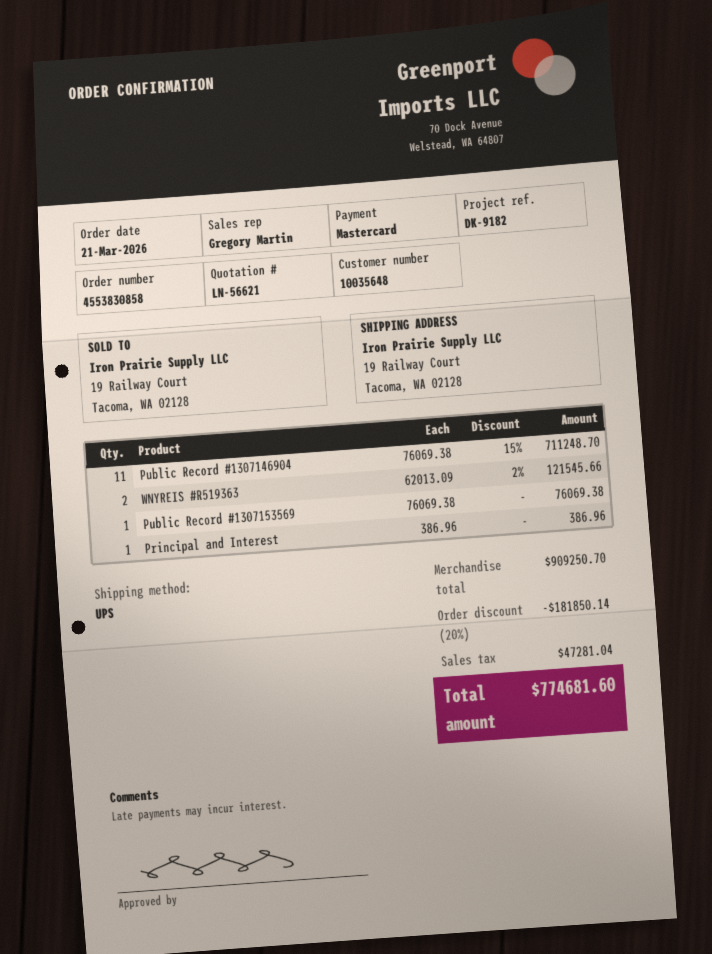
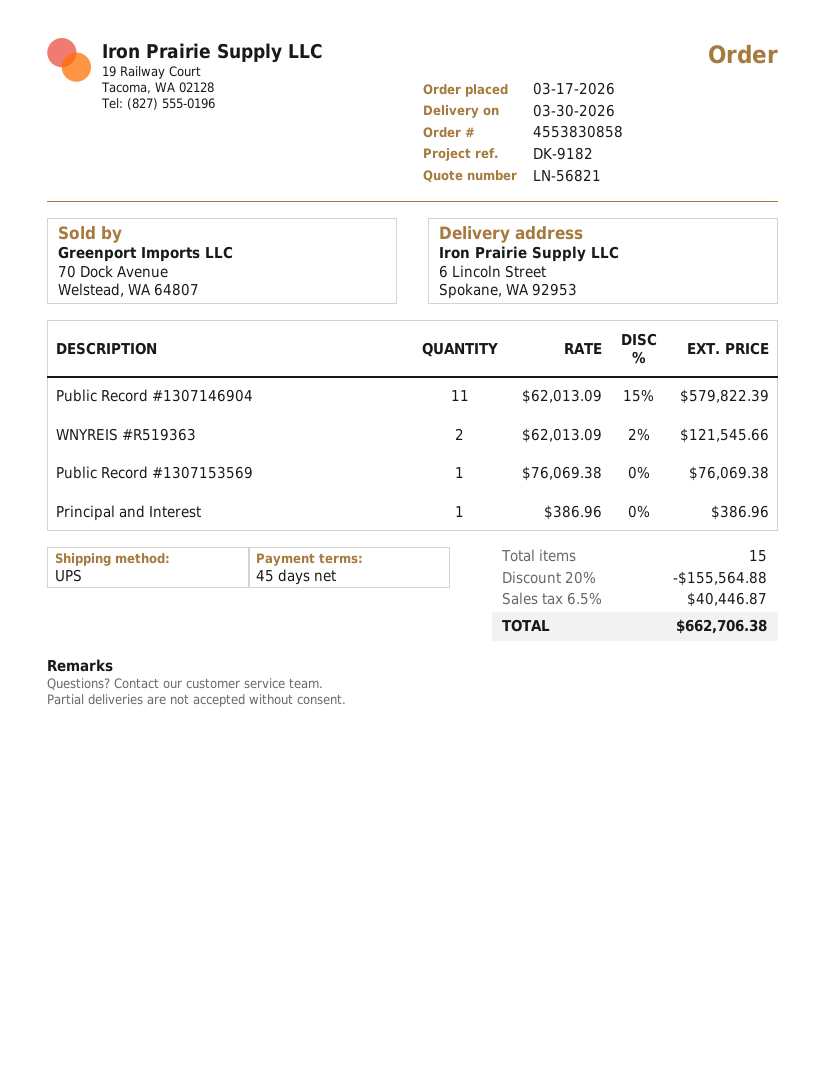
quote number: LN-56621 -> LN-56821
order date: 2026-03-21 -> 2026-03-17
ship to: 19 Railway Court, Tacoma, WA 02128 -> 6 Lincoln Street, Spokane, WA 92953
Public Record #1307146904: 11 x 76069.38 - 15% = 711248.70 -> 11 x 62013.09 - 15% = 579822.39
discount: 20% = 181850.14 -> 20% = 155564.88
tax: 47281.04 -> 40446.87
total: 774681.60 -> 662706.38

